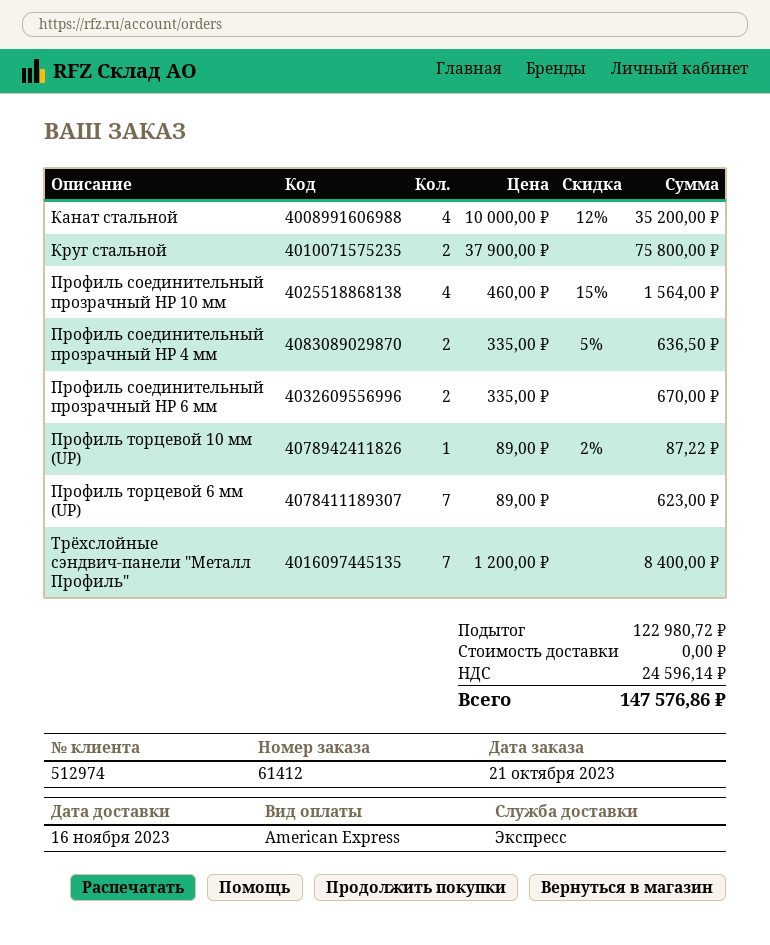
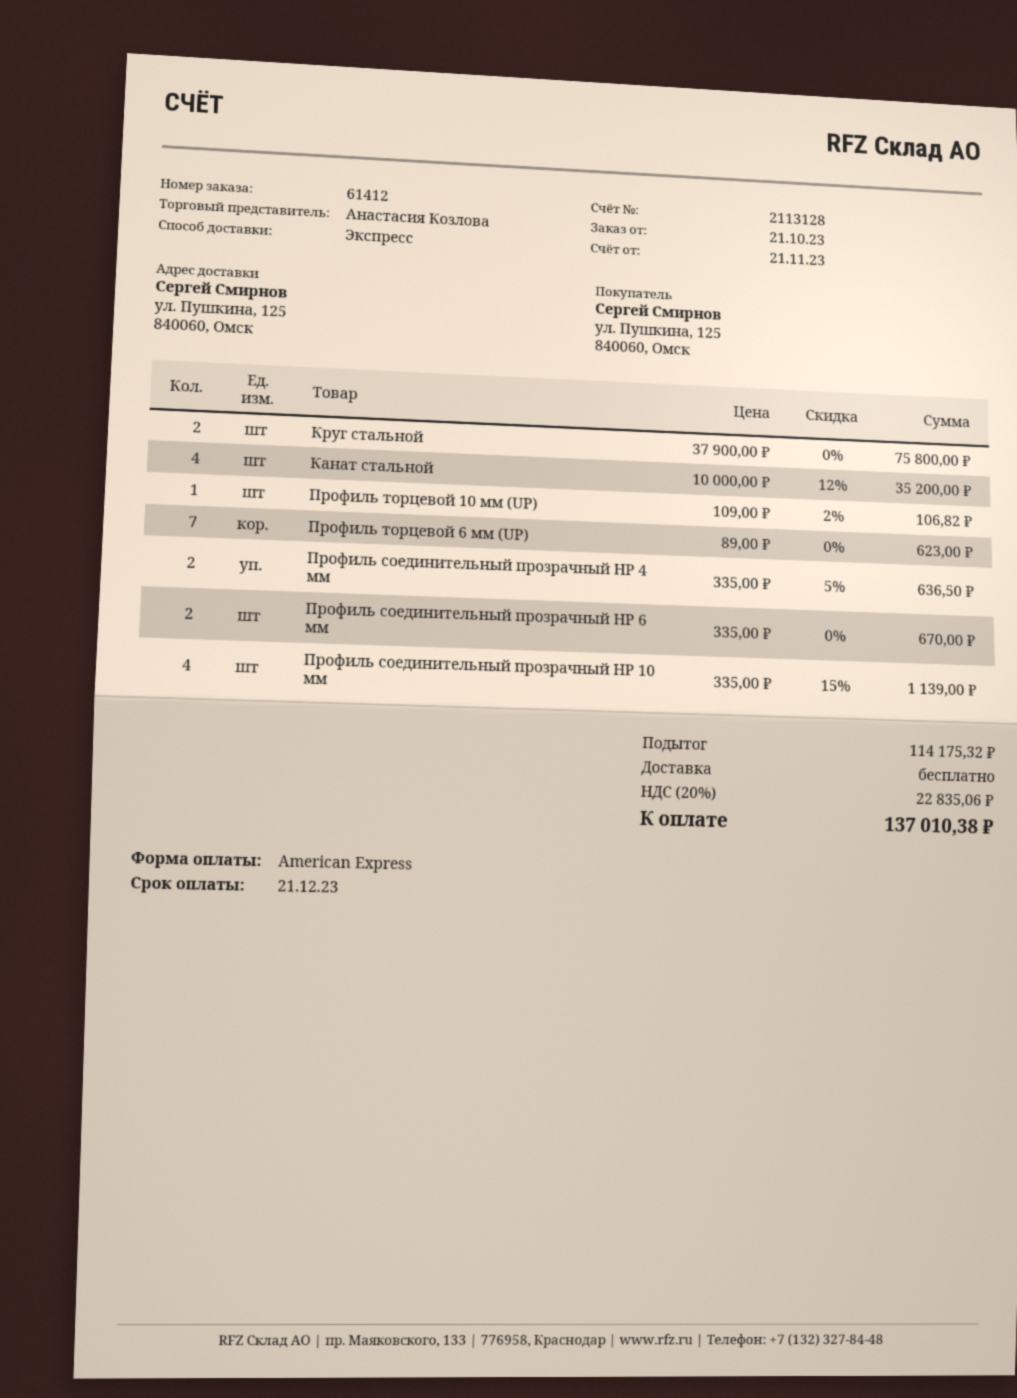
Профиль соединительный прозрачный НР 10 мм: 4 x 460.00 - 15% = 1564.00 -> 4 x 335.00 - 15% = 1139.00
Профиль торцевой 10 мм (UP): 1 x 89.00 - 2% = 87.22 -> 1 x 109.00 - 2% = 106.82
Трёхслойные сэндвич-панели "Металл Профиль": 7 x 1200.00 = 8400.00 -> none
subtotal: 122980.72 -> 114175.32
tax: 24596.14 -> 22835.06
total: 147576.86 -> 137010.38

